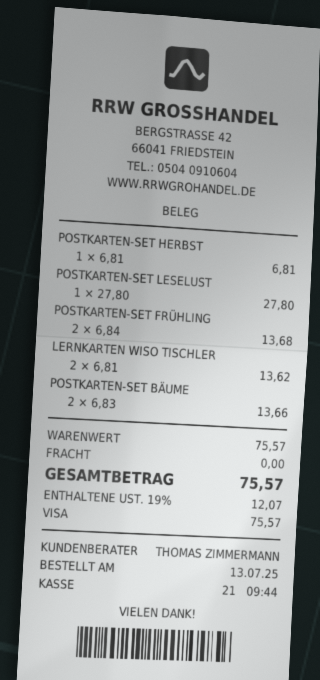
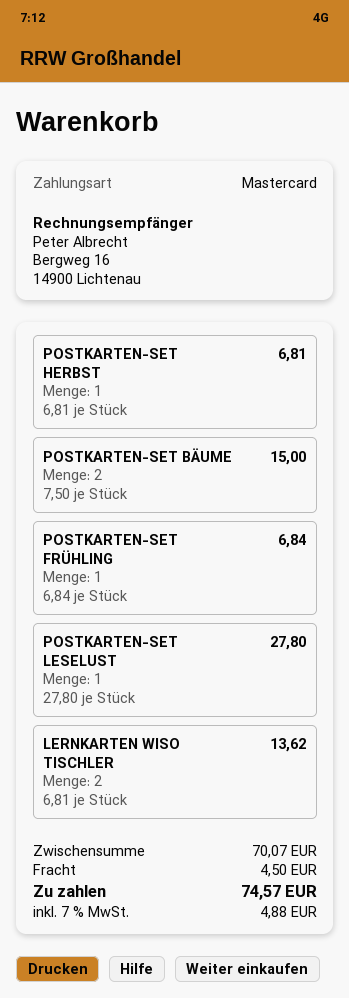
payment method: Visa -> Mastercard
POSTKARTEN-SET FRÜHLING: 2 x 6.84 = 13.68 -> 1 x 6.84 = 6.84
POSTKARTEN-SET BÄUME: 2 x 6.83 = 13.66 -> 2 x 7.50 = 15.00
subtotal: 75.57 -> 70.07
shipping: 0.00 -> 4.50
tax: 19% = 12.07 -> 7% = 4.88
total: 75.57 -> 74.57

